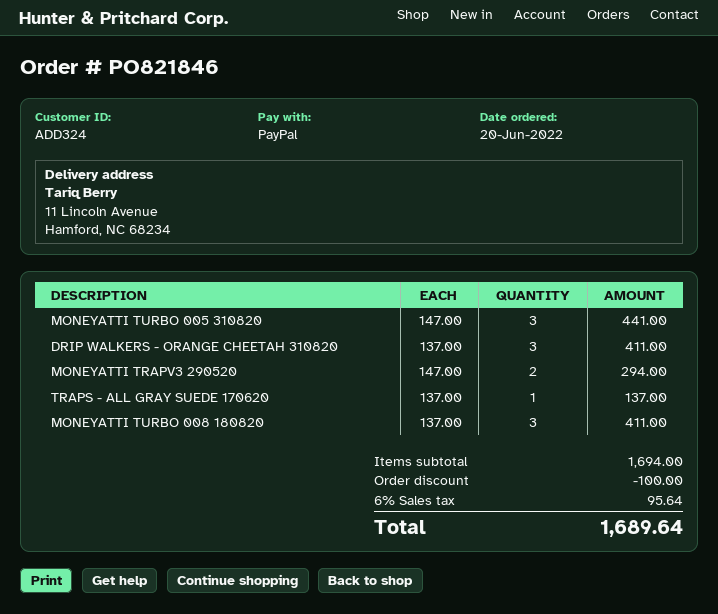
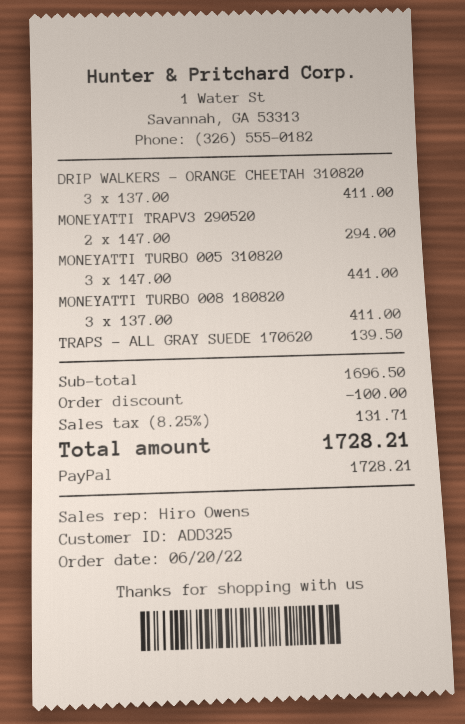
customer number: ADD324 -> ADD325
TRAPS - ALL GRAY SUEDE 170620: 1 x 137.00 = 137.00 -> 1 x 139.50 = 139.50
subtotal: 1694.00 -> 1696.50
tax: 6% = 95.64 -> 8.25% = 131.71
total: 1689.64 -> 1728.21

